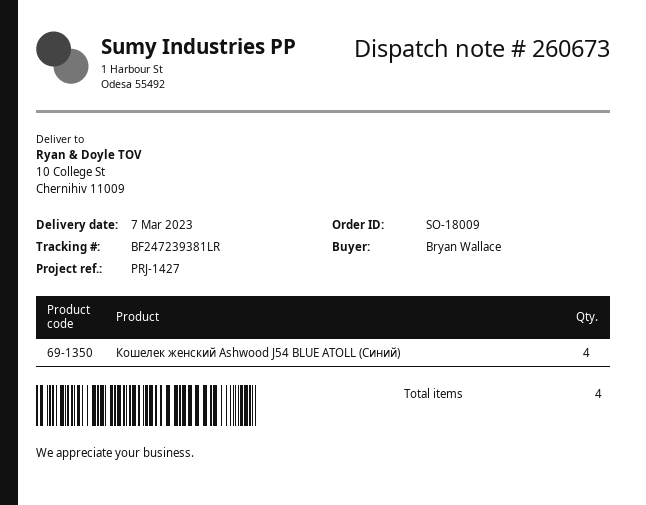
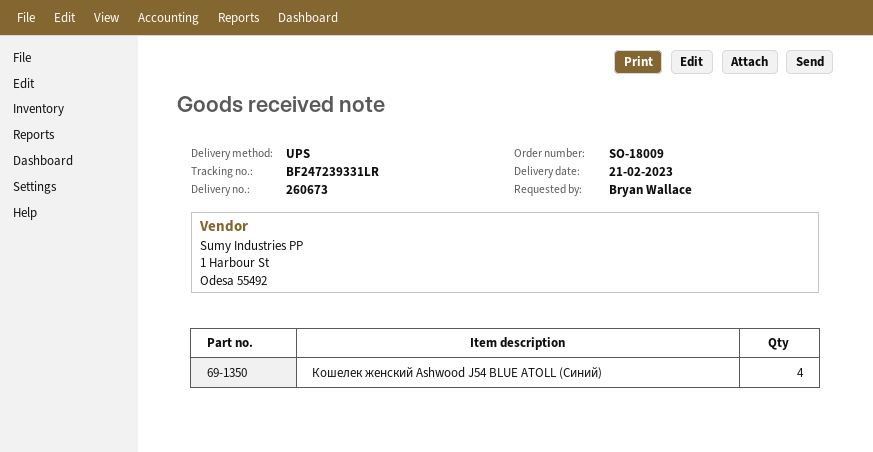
delivery date: 2023-03-07 -> 2023-02-21
tracking number: BF247239381LR -> BF247239331LR

